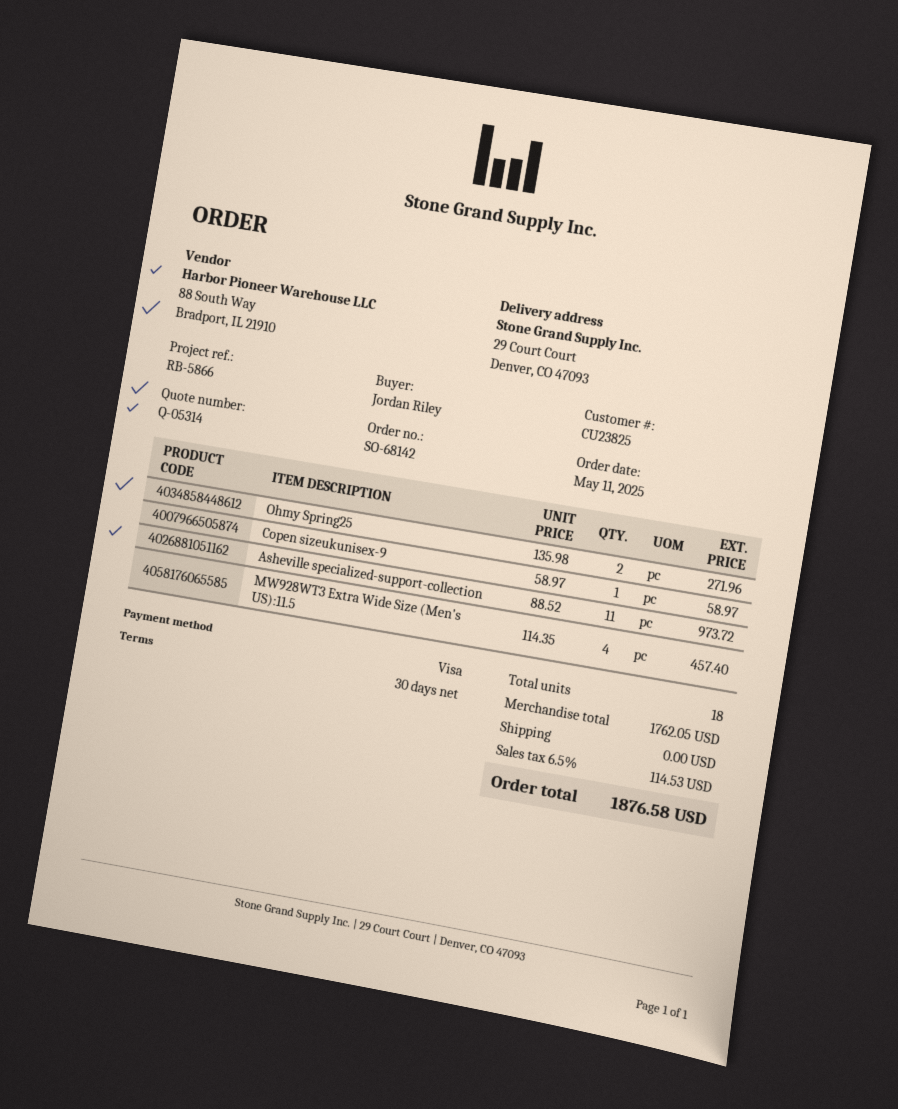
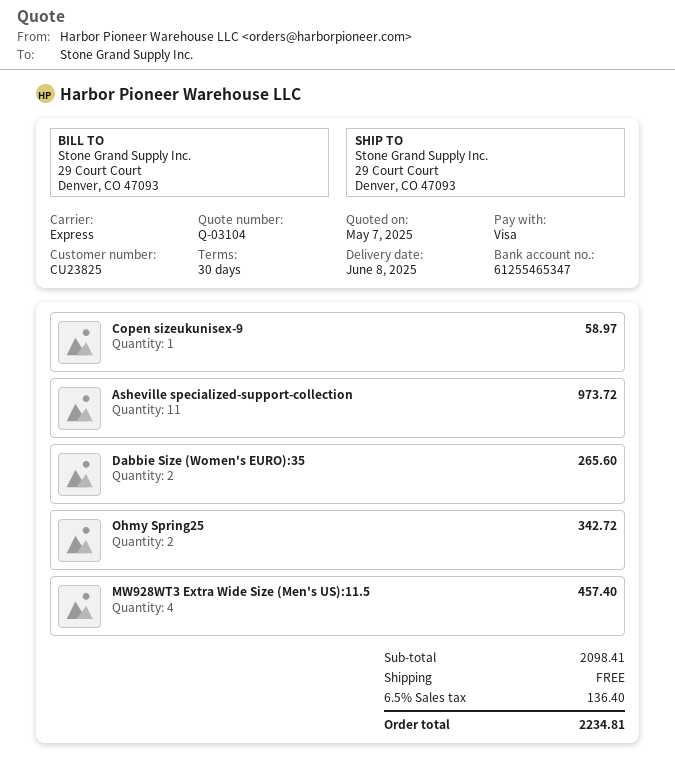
quote number: Q-05314 -> Q-03104
Ohmy Spring25: 2 for 271.96 -> 2 for 342.72
Dabbie Size (Women's EURO):35: none -> 2 for 265.60
subtotal: 1762.05 -> 2098.41
tax: 6.5% = 114.53 -> 6.5% = 136.40
total: 1876.58 -> 2234.81

